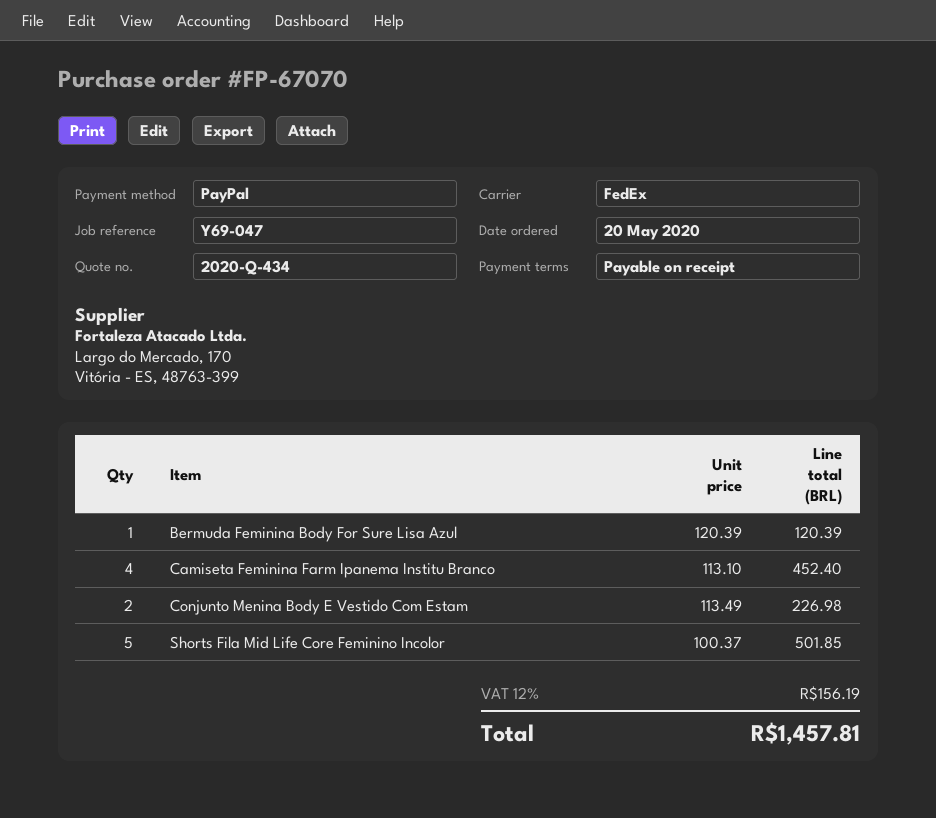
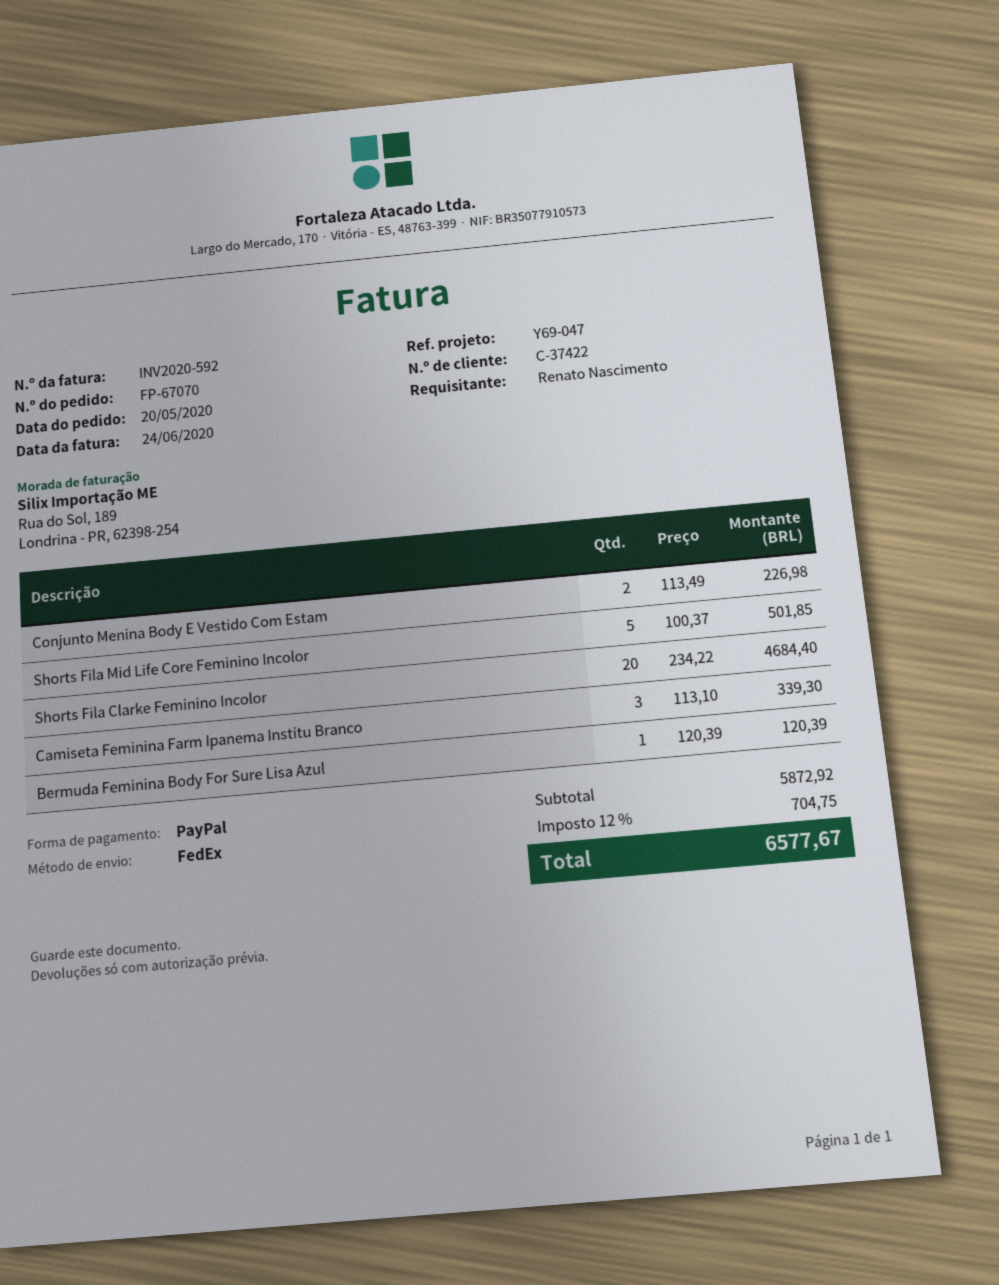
Camiseta Feminina Farm Ipanema Institu Branco: 4 x 113.10 = 452.40 -> 3 x 113.10 = 339.30
Shorts Fila Clarke Feminino Incolor: none -> 20 x 234.22 = 4684.40
tax: 12% = 156.19 -> 12% = 704.75
total: 1457.81 -> 6577.67

